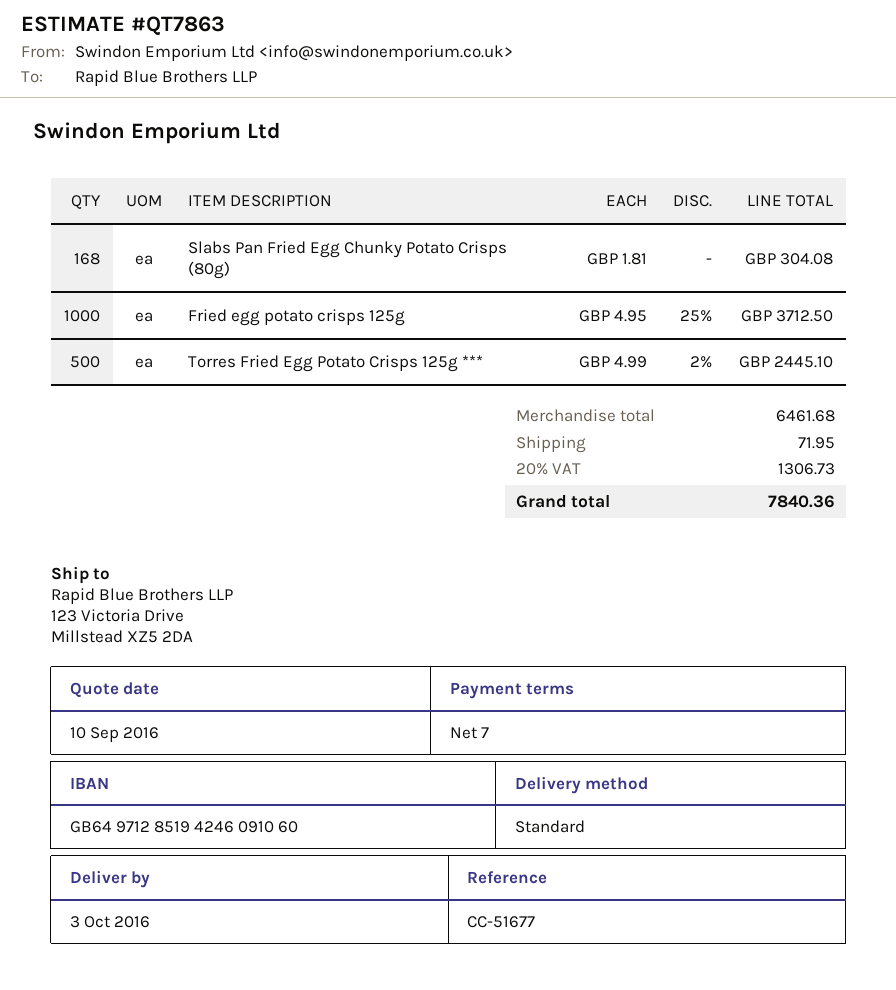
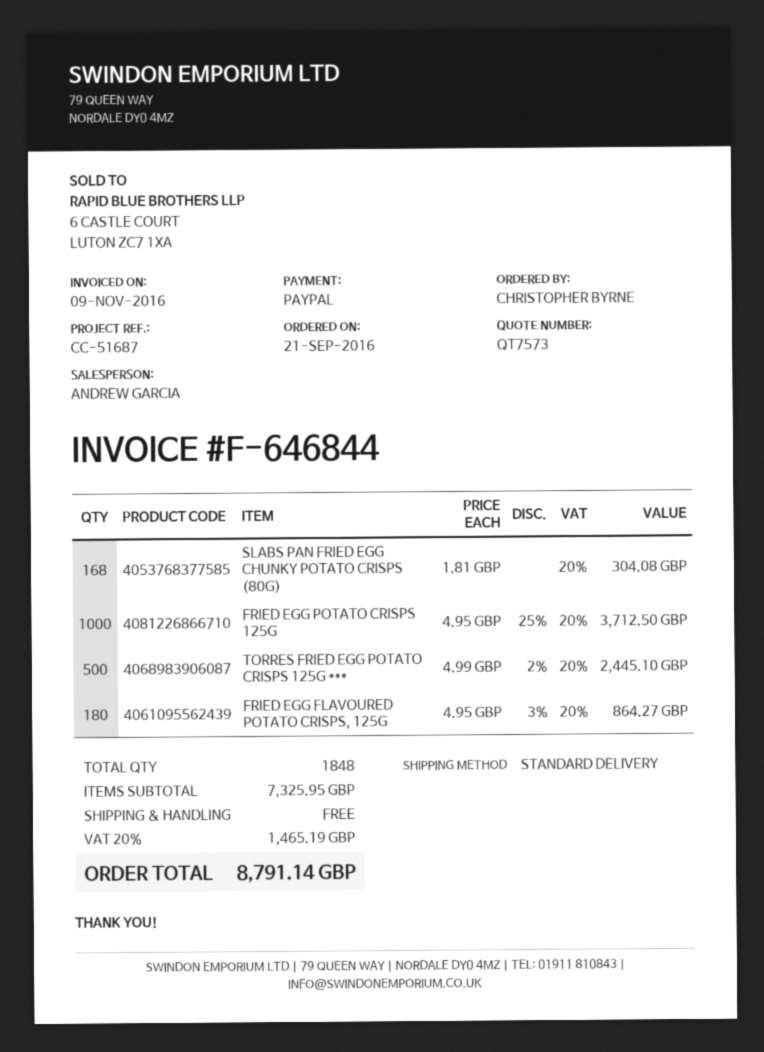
quote number: QT7863 -> QT7573
reference: CC-51677 -> CC-51687
FRIED EGG FLAVOURED POTATO CRISPS, 125G: none -> 180 x 4.95 - 3% = 864.27
subtotal: 6461.68 -> 7325.95
shipping: 71.95 -> 0.00
tax: 20% = 1306.73 -> 20% = 1465.19
total: 7840.36 -> 8791.14

